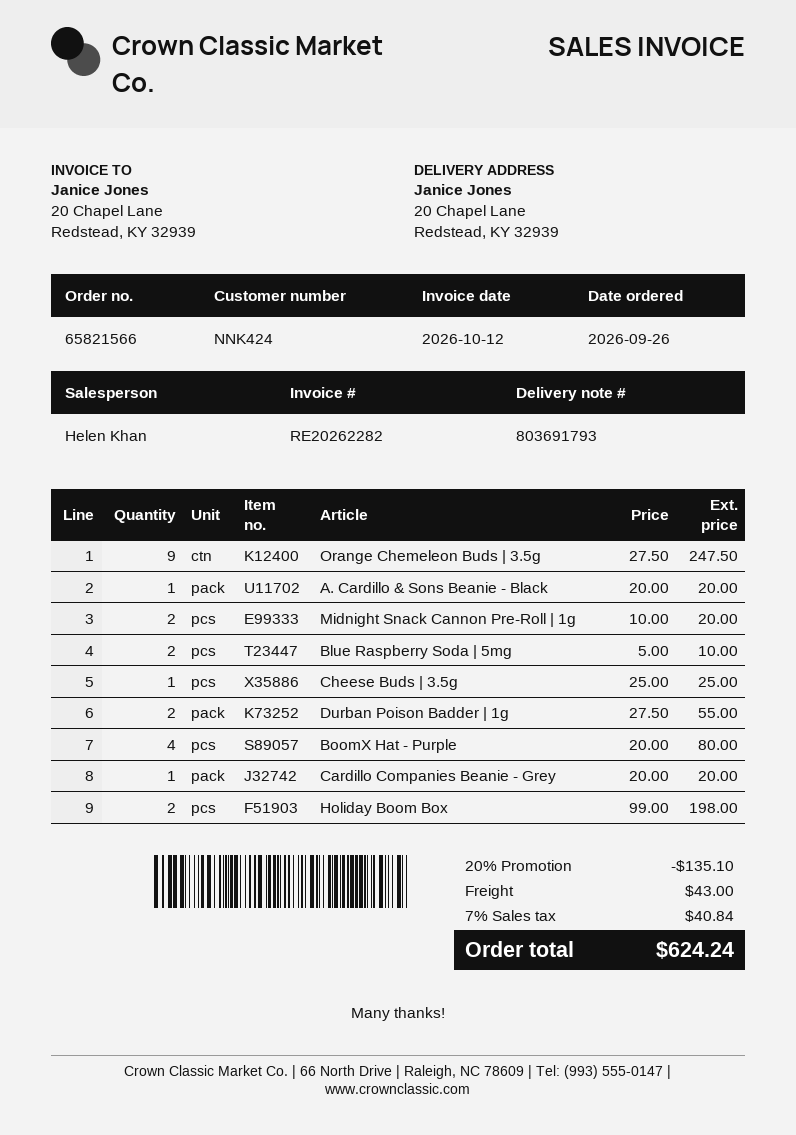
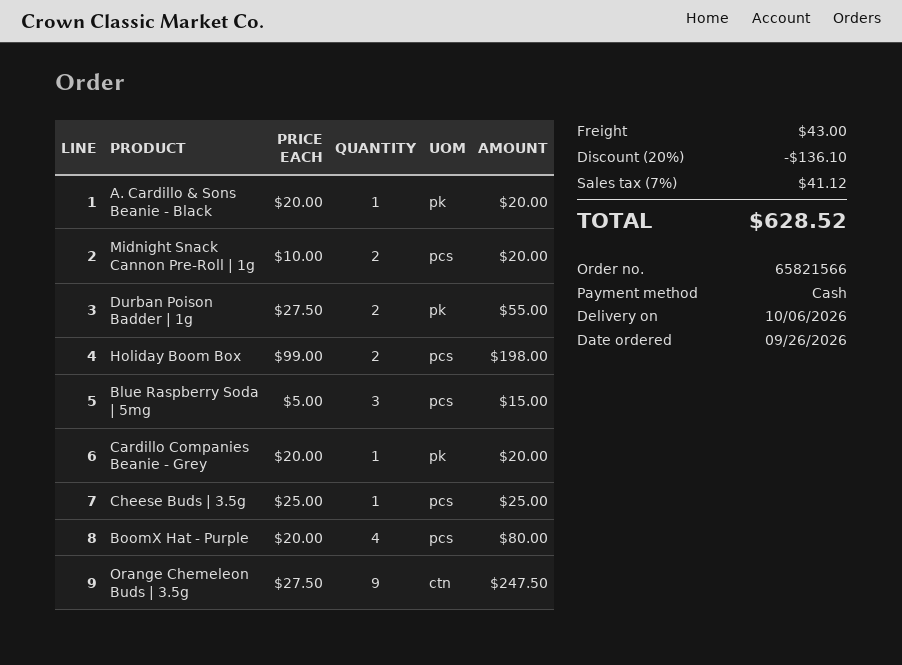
Blue Raspberry Soda | 5mg: 2 x 5.00 = 10.00 -> 3 x 5.00 = 15.00
discount: 20% = 135.10 -> 20% = 136.10
tax: 7% = 40.84 -> 7% = 41.12
total: 624.24 -> 628.52

